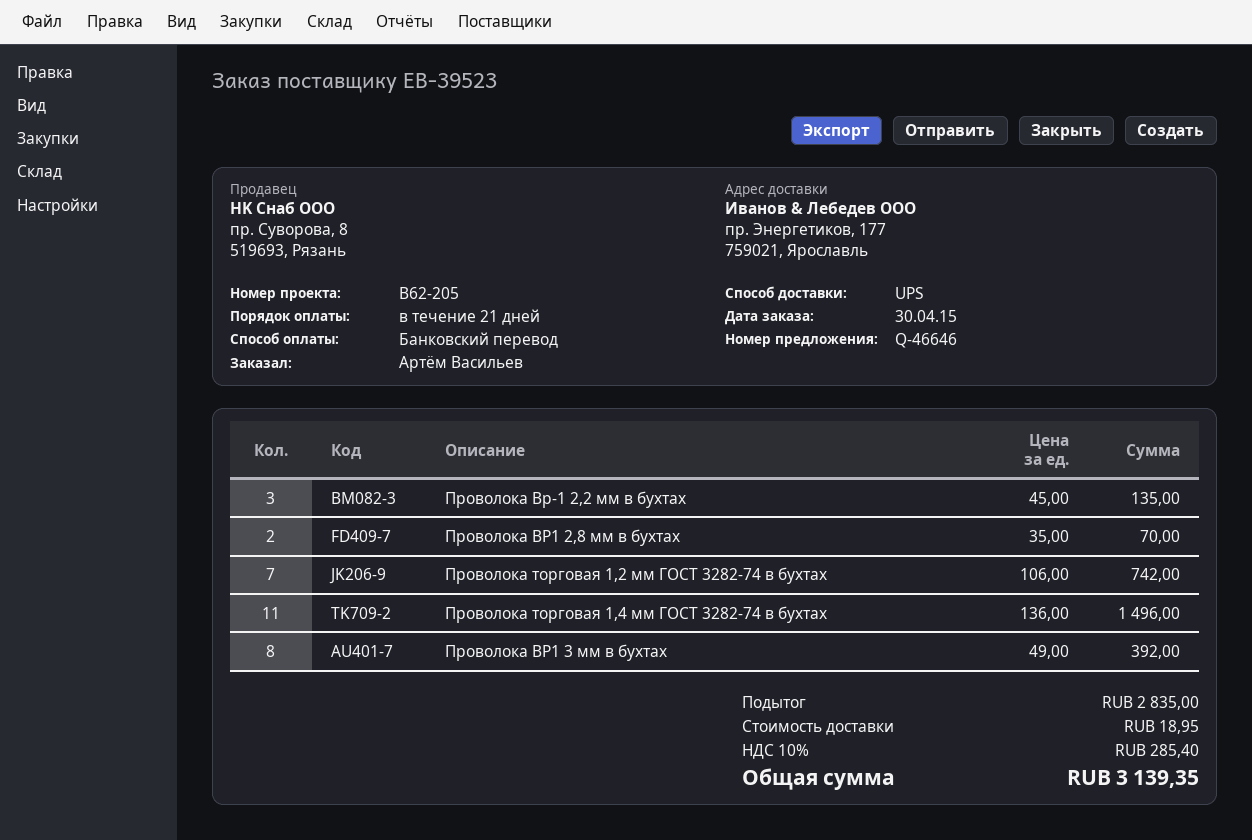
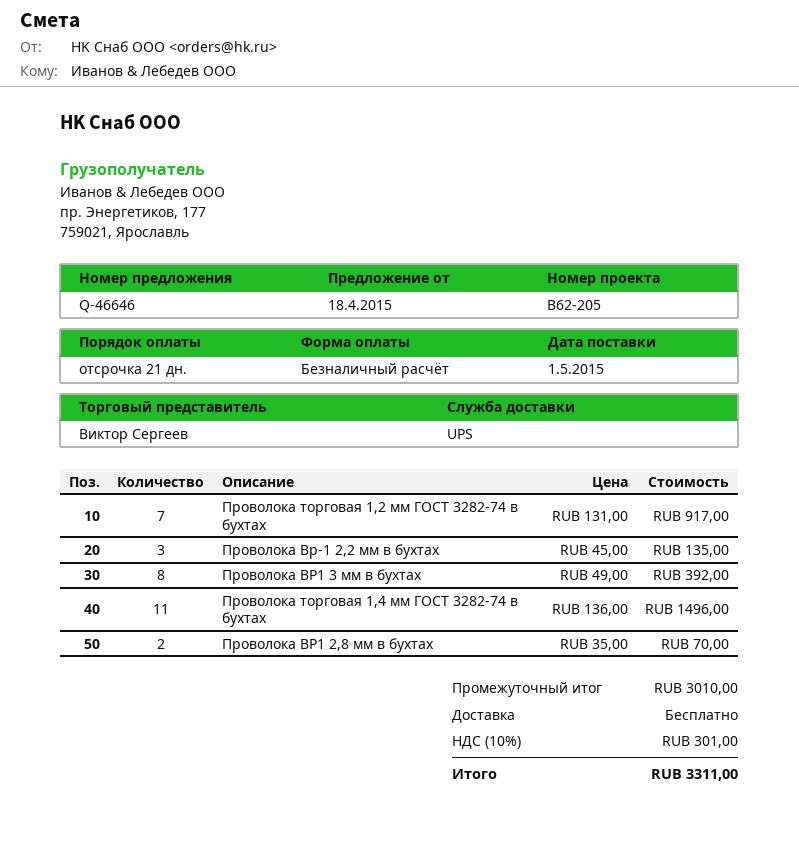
Проволока торговая 1,2 мм ГОСТ 3282-74 в бухтах: 7 x 106.00 = 742.00 -> 7 x 131.00 = 917.00
subtotal: 2835.00 -> 3010.00
shipping: 18.95 -> 0.00
tax: 10% = 285.40 -> 10% = 301.00
total: 3139.35 -> 3311.00

